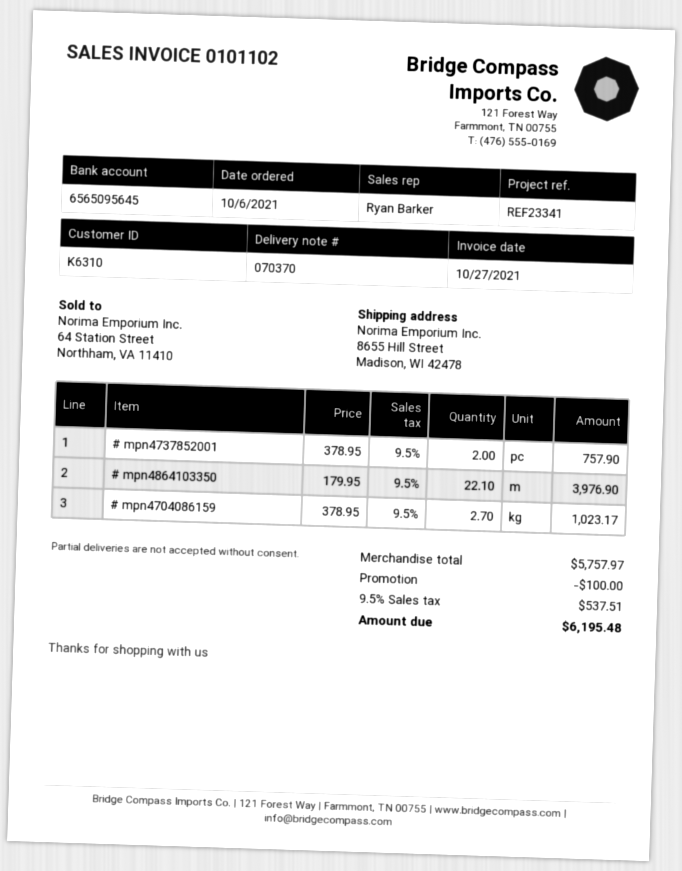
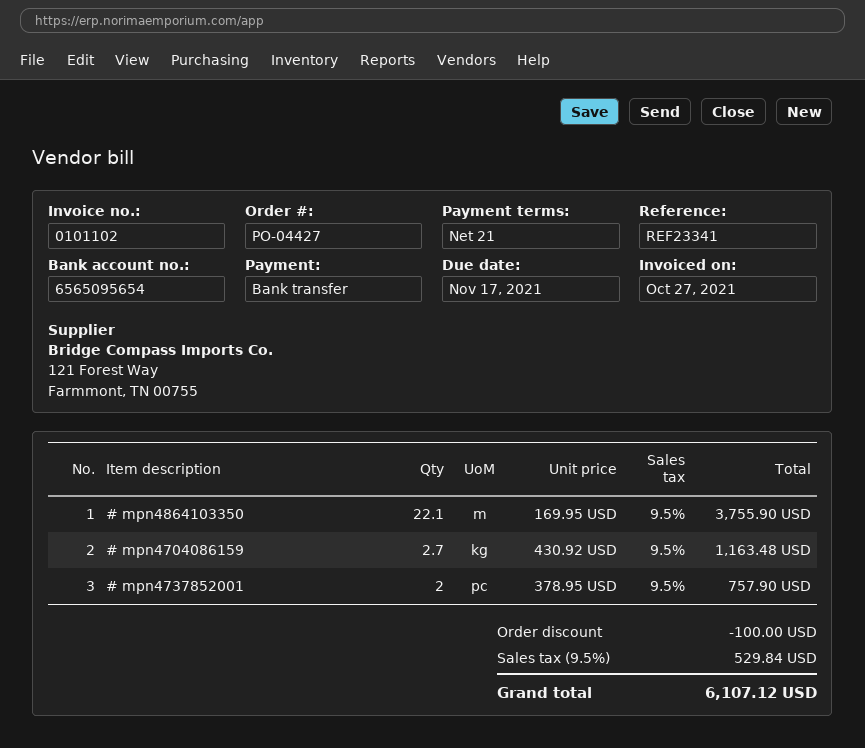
bank account: 6565095645 -> 6565095654
# mpn4864103350: 22.1 x 179.95 = 3976.90 -> 22.1 x 169.95 = 3755.90
# mpn4704086159: 2.7 x 378.95 = 1023.17 -> 2.7 x 430.92 = 1163.48
tax: 9.5% = 537.51 -> 9.5% = 529.84
total: 6195.48 -> 6107.12

